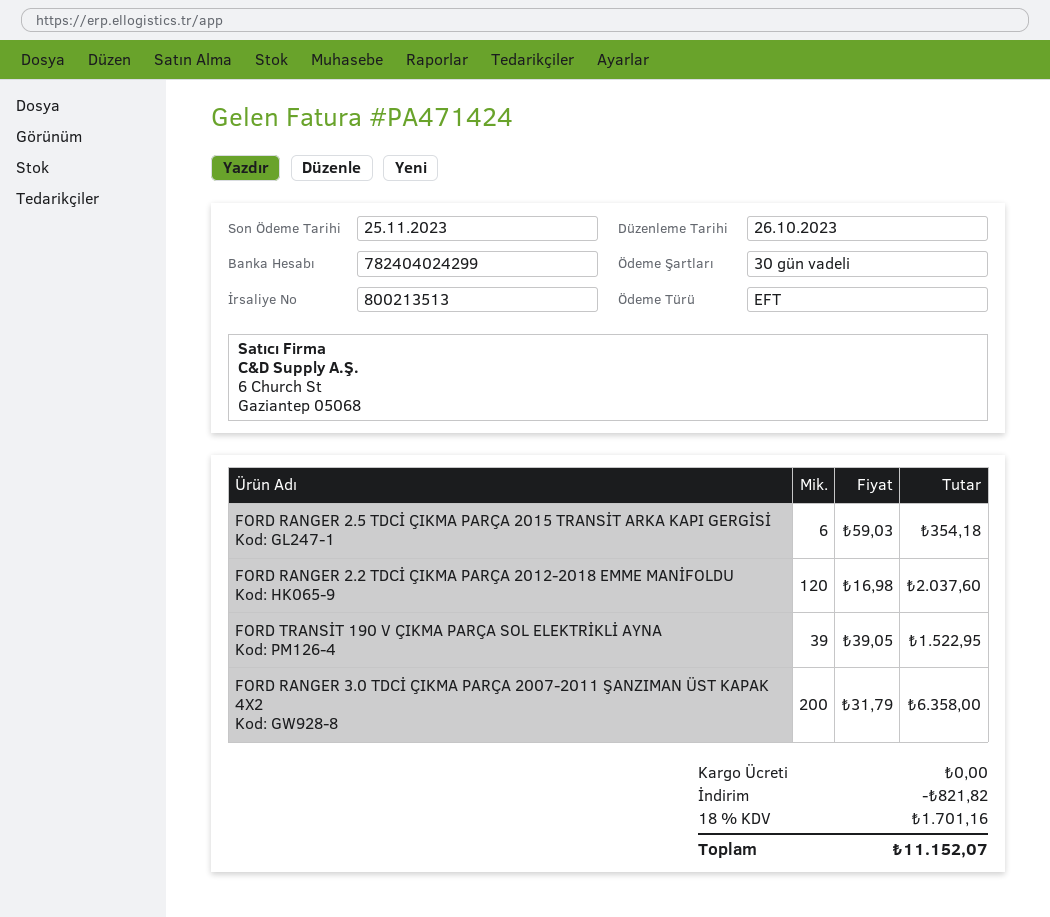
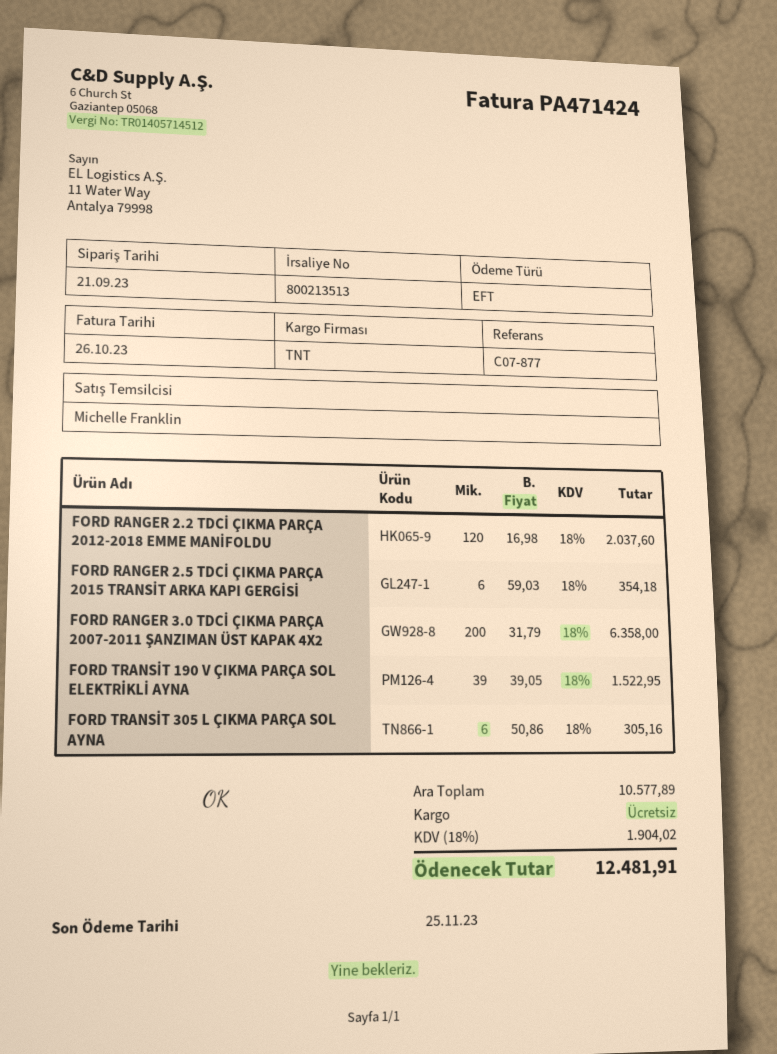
FORD TRANSİT 305 L ÇIKMA PARÇA SOL AYNA: none -> 6 x 50.86 = 305.16
discount: 821.82 -> none
tax: 18% = 1701.16 -> 18% = 1904.02
total: 11152.07 -> 12481.91

